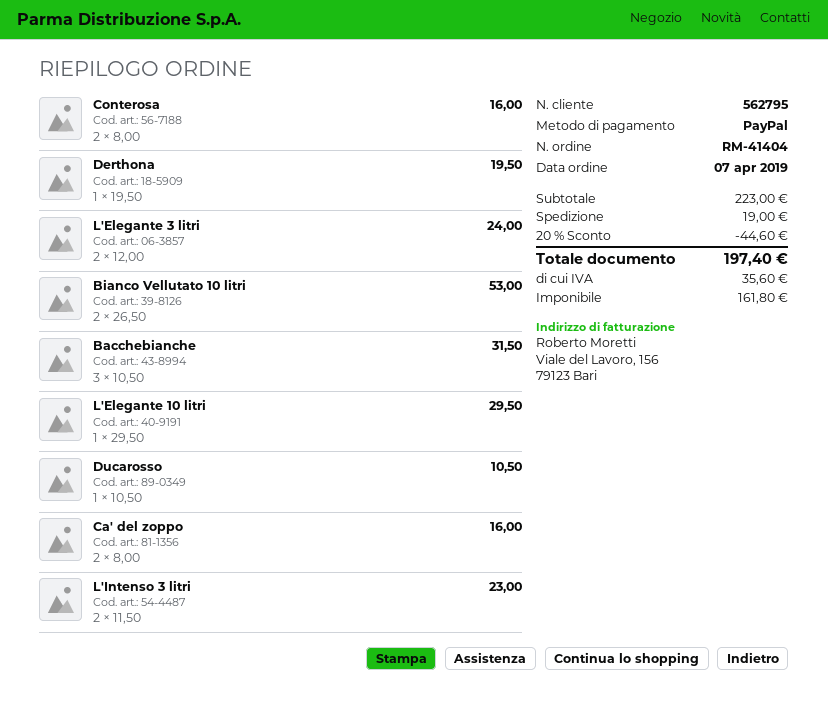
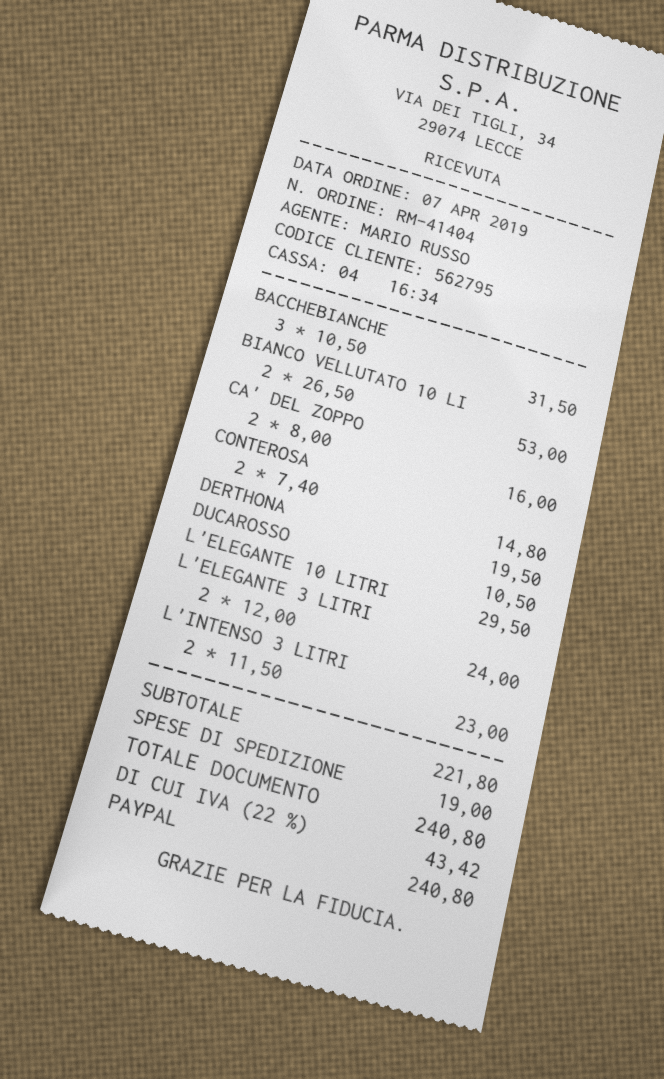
Conterosa: 2 x 8.00 = 16.00 -> 2 x 7.40 = 14.80
subtotal: 223.00 -> 221.80
discount: 20% = 44.60 -> none
tax: 35.60 -> 43.42
total: 197.40 -> 240.80

